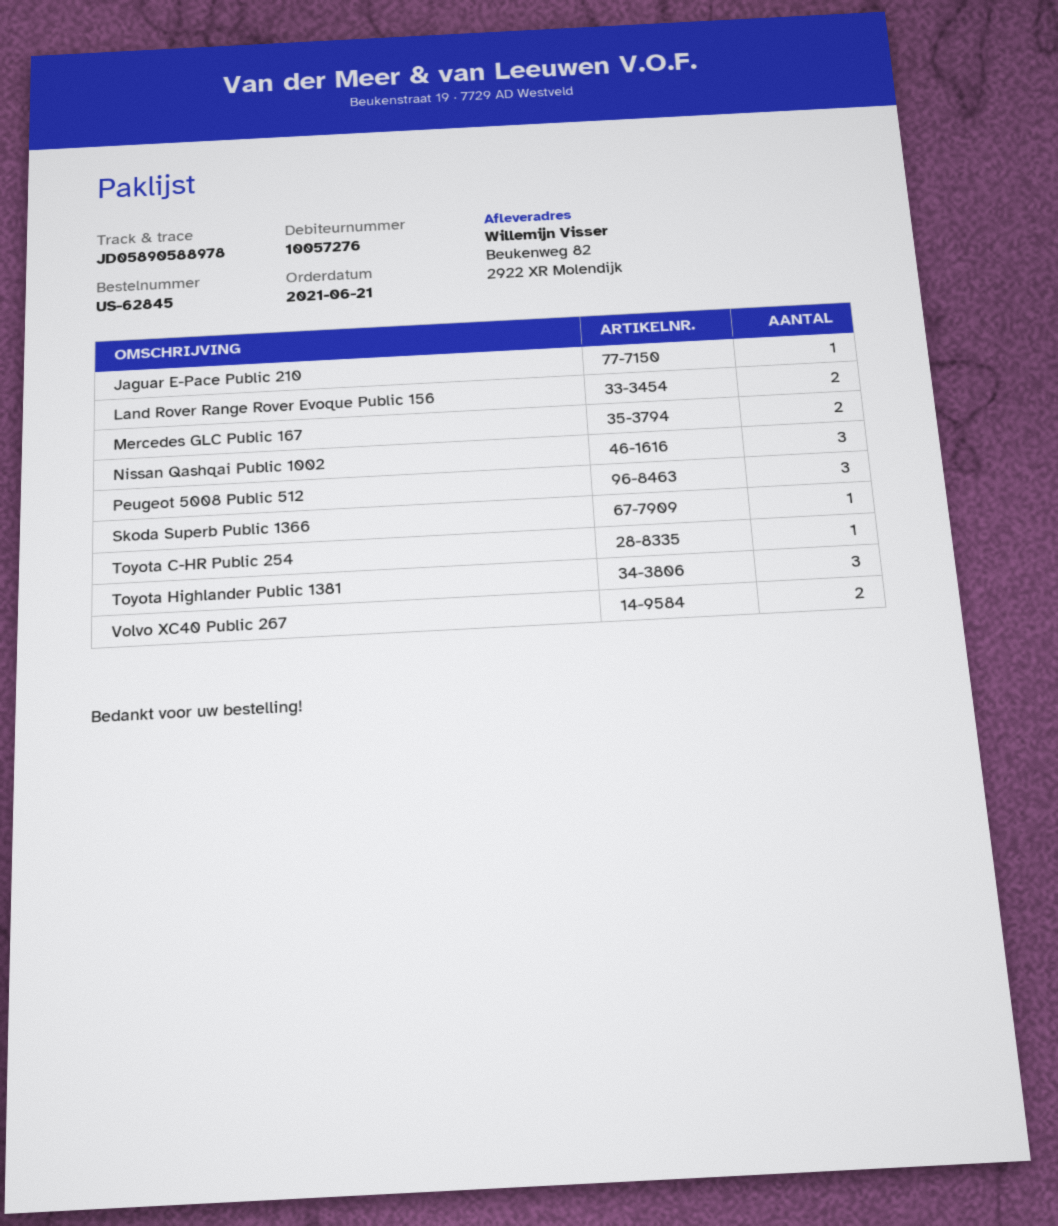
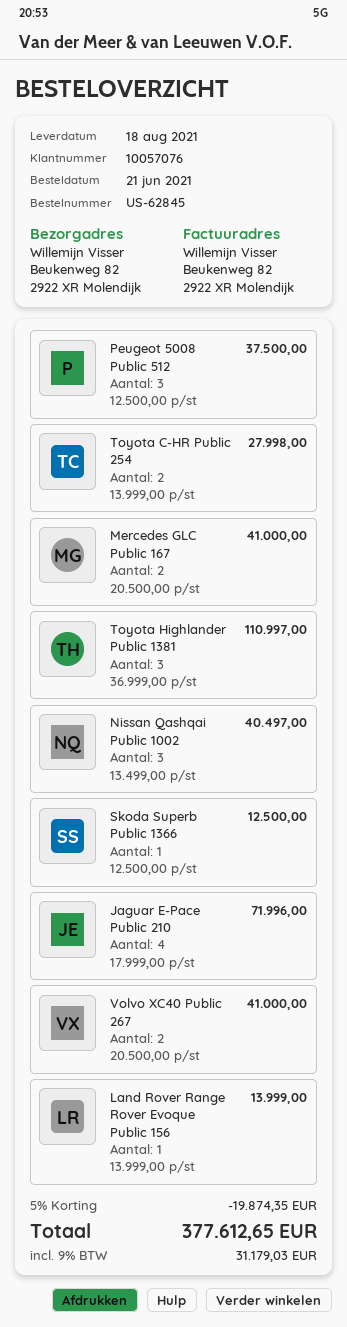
customer number: 10057276 -> 10057076
Jaguar E-Pace Public 210: 1 -> 4
Land Rover Range Rover Evoque Public 156: 2 -> 1
Toyota C-HR Public 254: 1 -> 2

